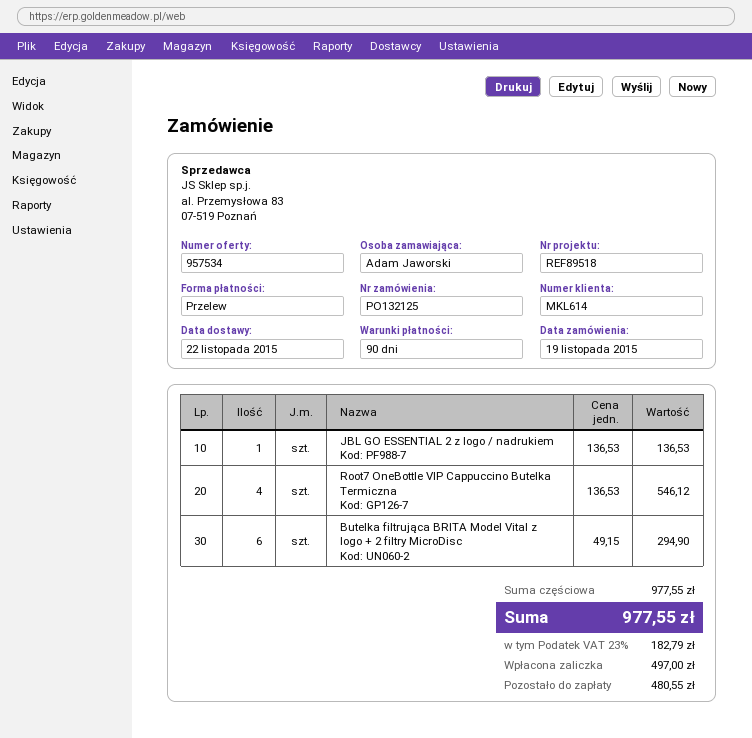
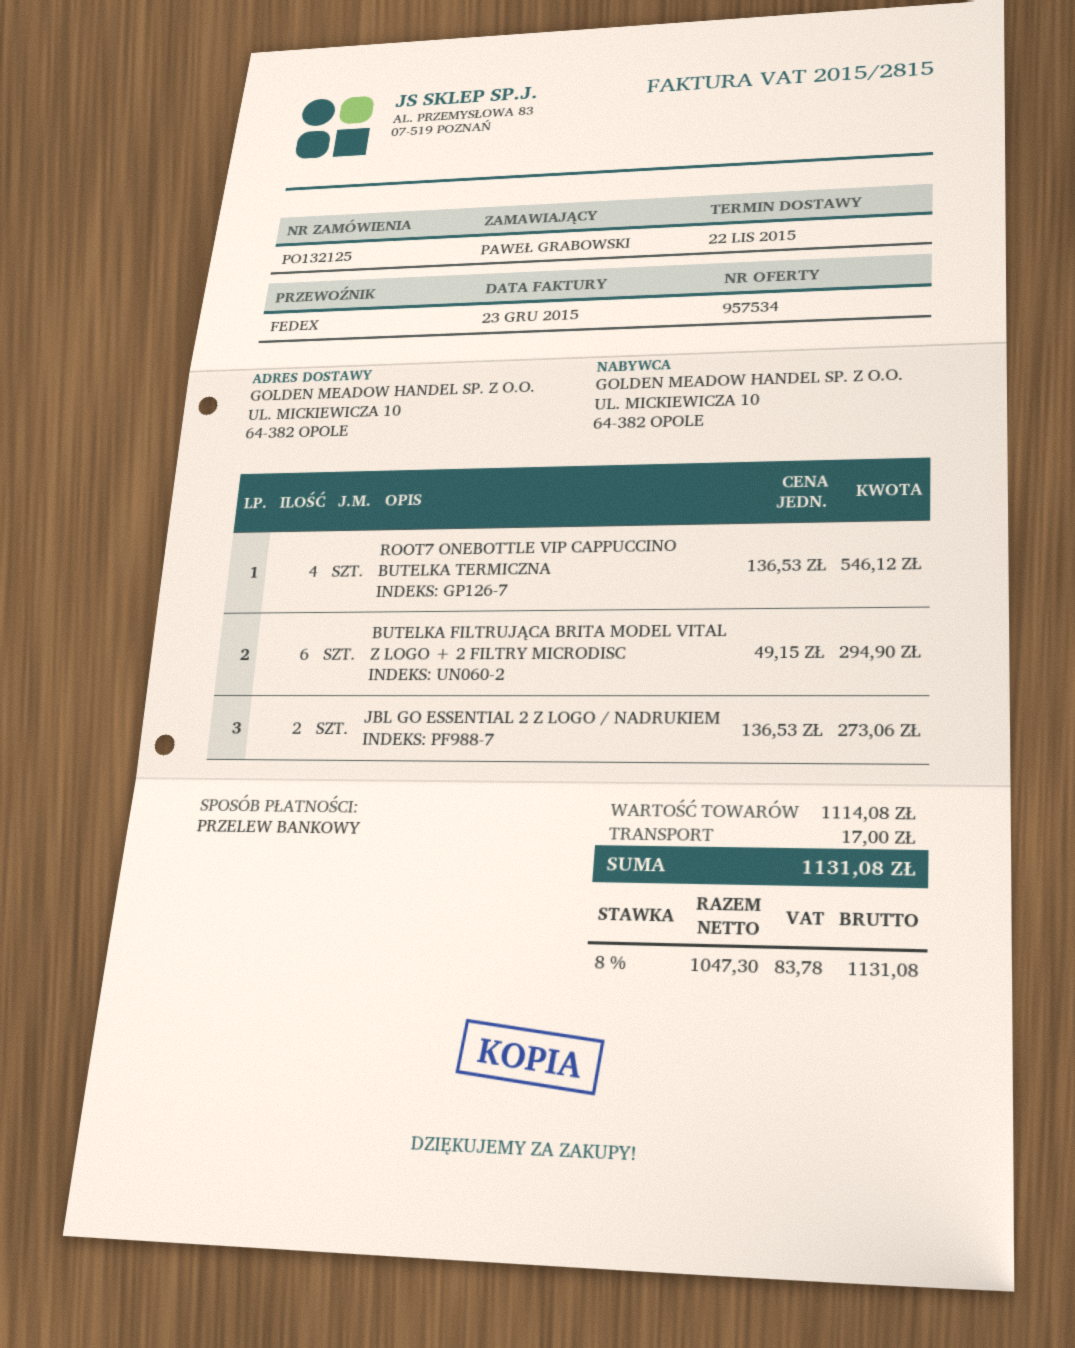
ordered by: Adam Jaworski -> PAWEŁ GRABOWSKI
JBL GO ESSENTIAL 2 z logo / nadrukiem: 1 x 136.53 = 136.53 -> 2 x 136.53 = 273.06
subtotal: 977.55 -> 1114.08
shipping: none -> 17.00
tax: 23% = 182.79 -> 8% = 83.78
total: 977.55 -> 1131.08

